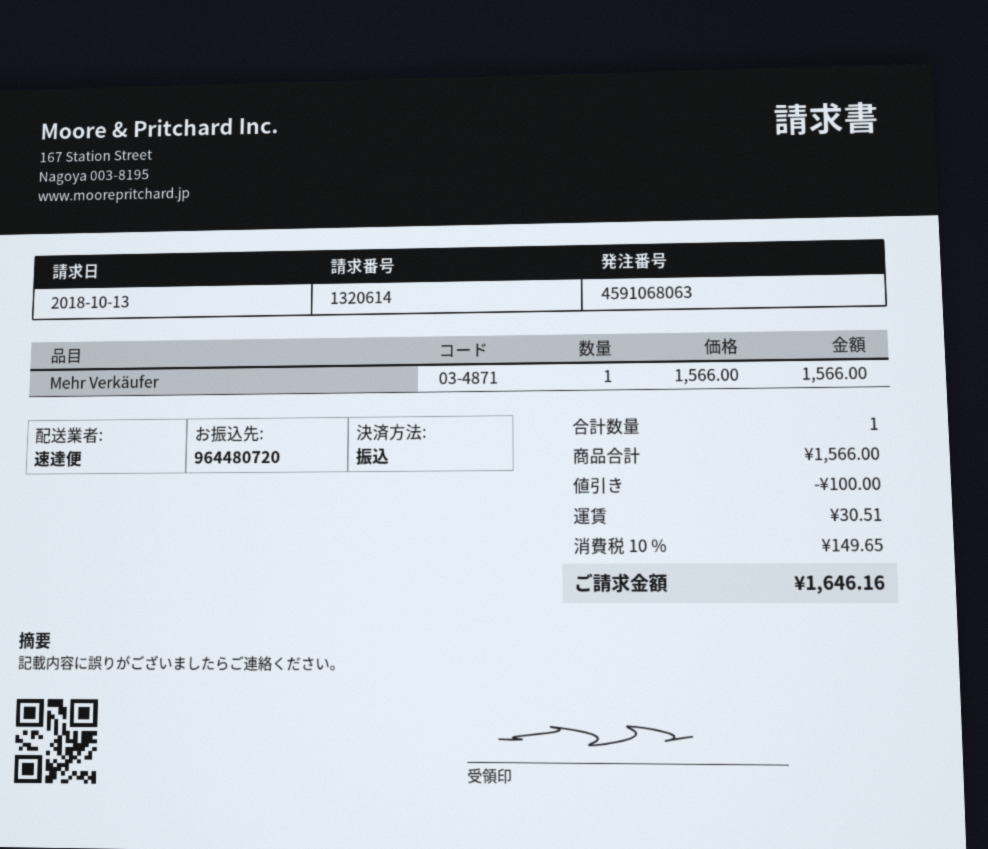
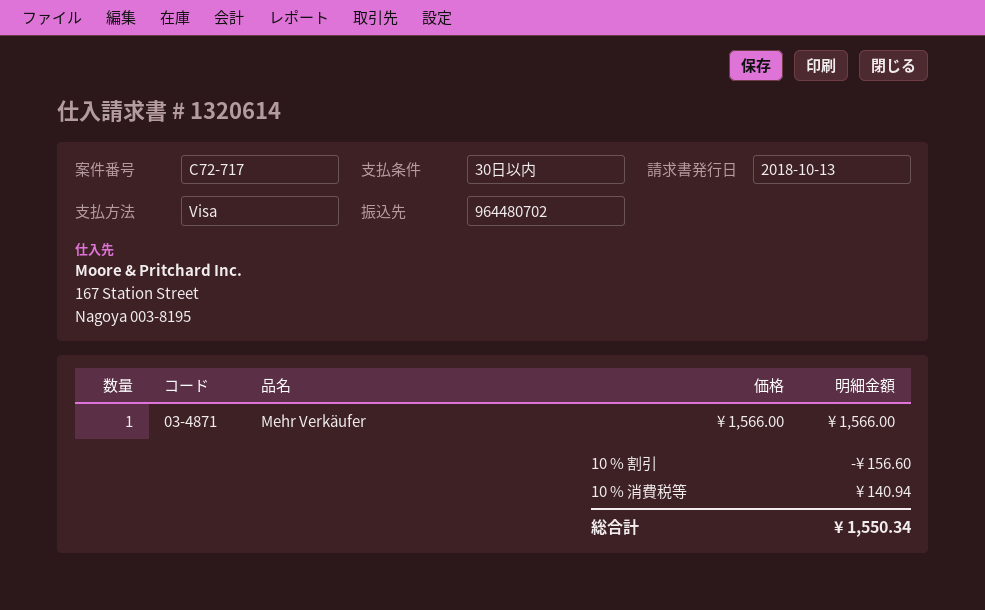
payment method: bank transfer -> Visa
bank account: 964480720 -> 964480702
discount: 100.00 -> 156.60
shipping: 30.51 -> none
tax: 10% = 149.65 -> 10% = 140.94
total: 1646.16 -> 1550.34

